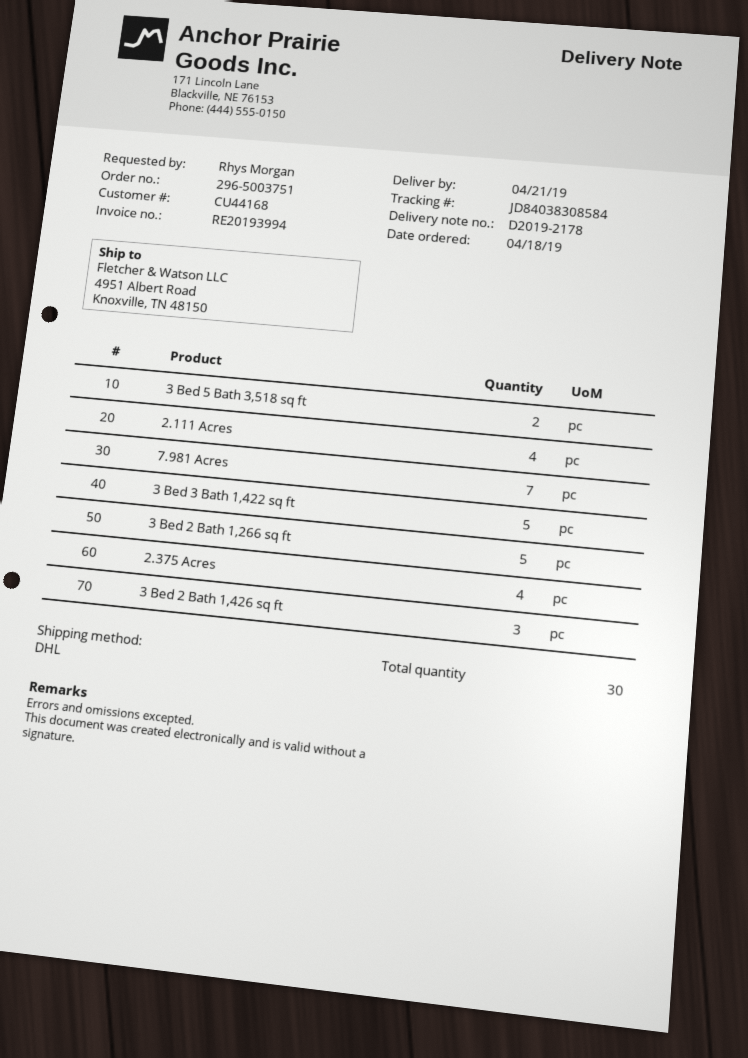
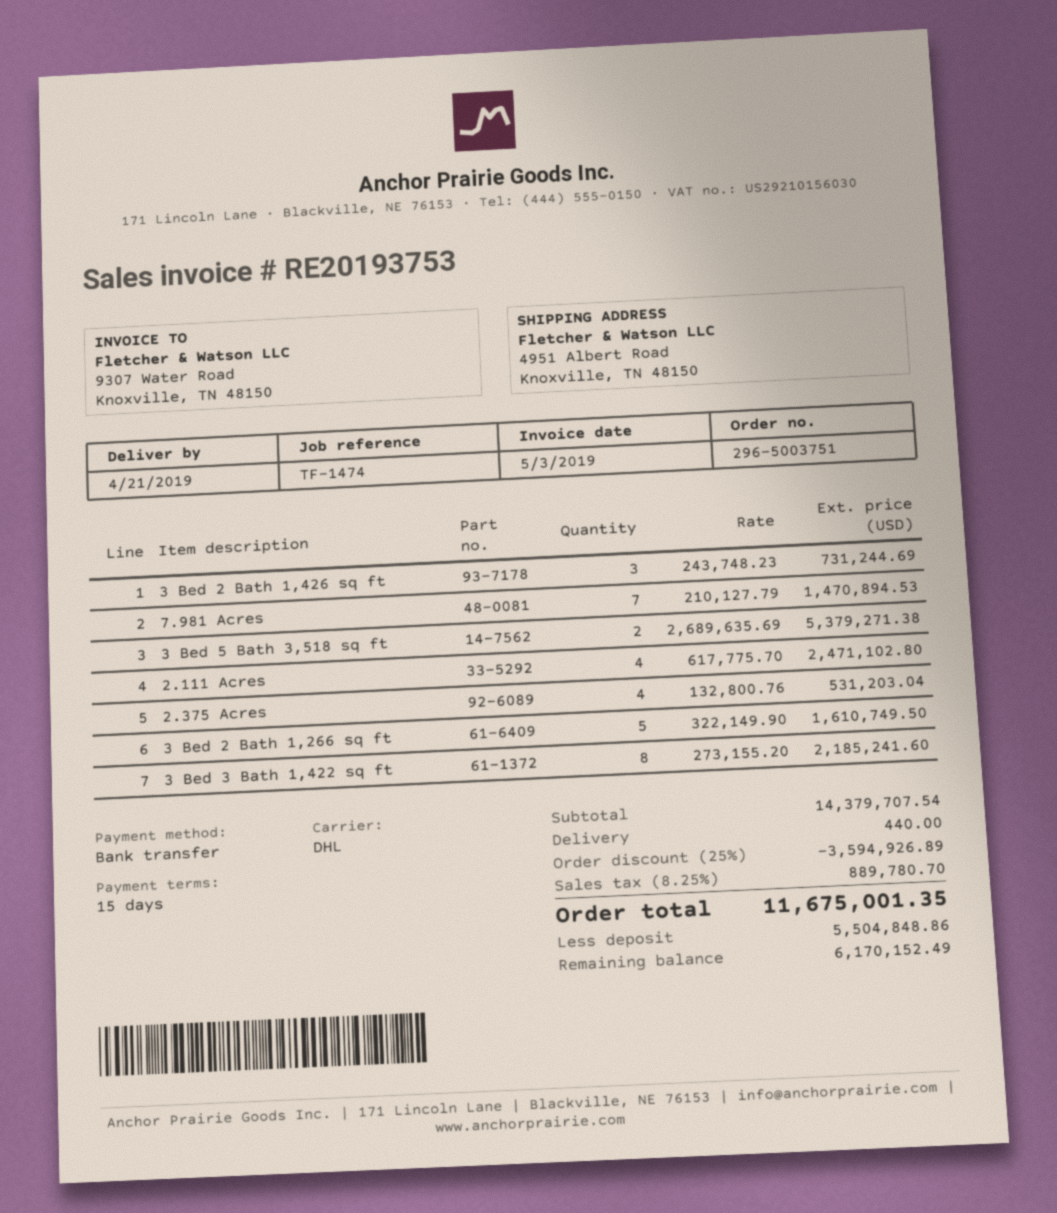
invoice number: RE20193994 -> RE20193753
3 Bed 3 Bath 1,422 sq ft: 5 -> 8

